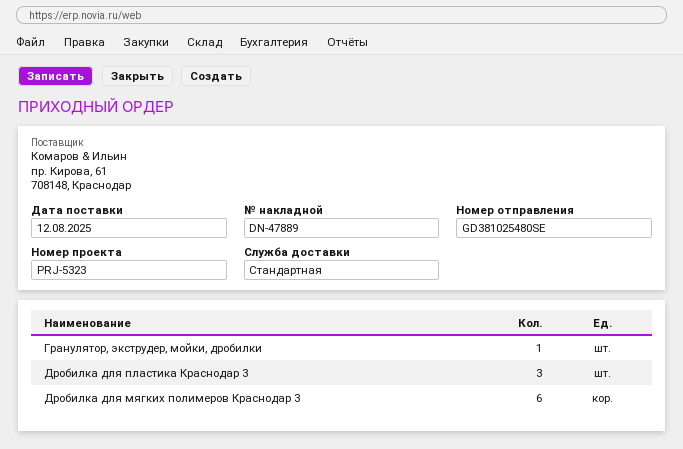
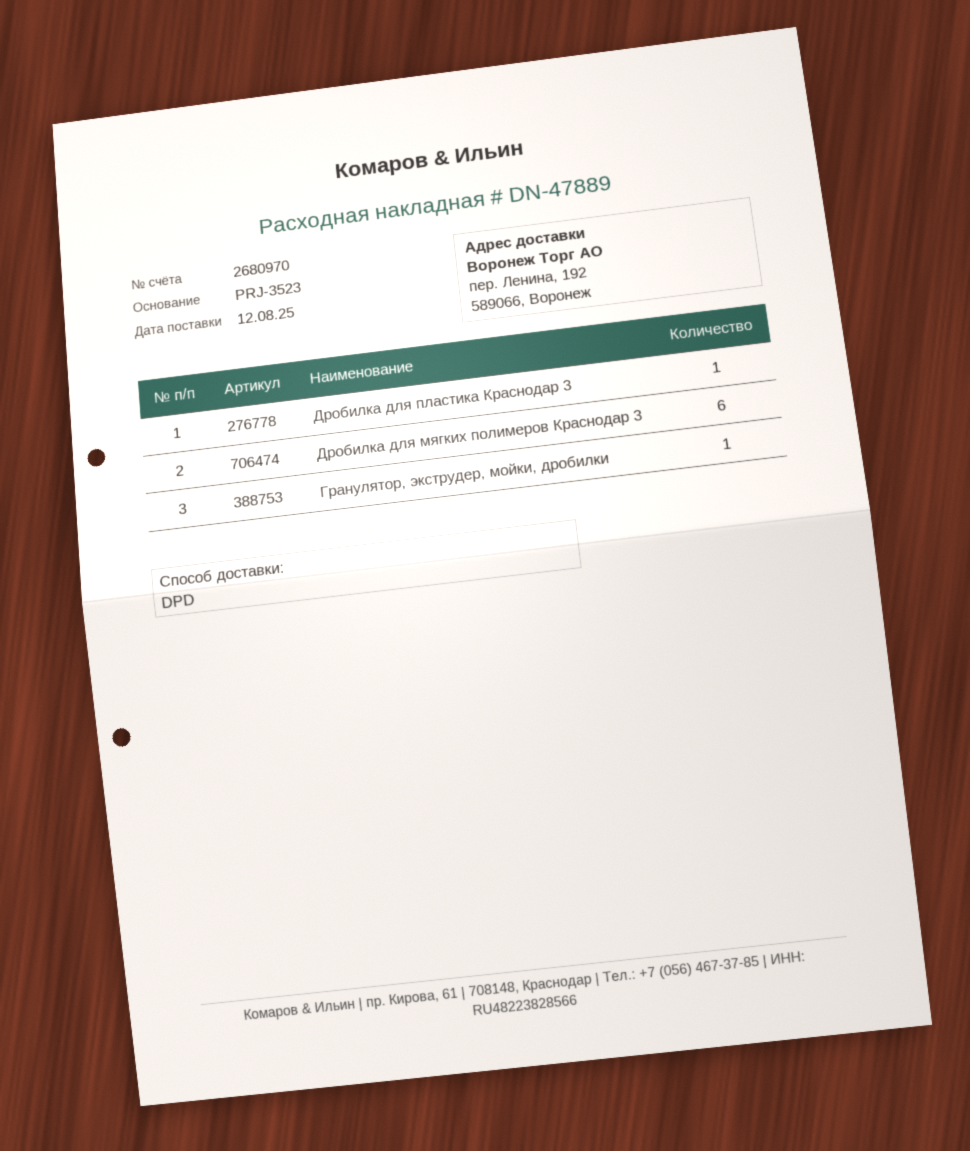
reference: PRJ-5323 -> PRJ-3523
shipping method: standard -> DPD
Дробилка для пластика Краснодар 3: 3 -> 1

